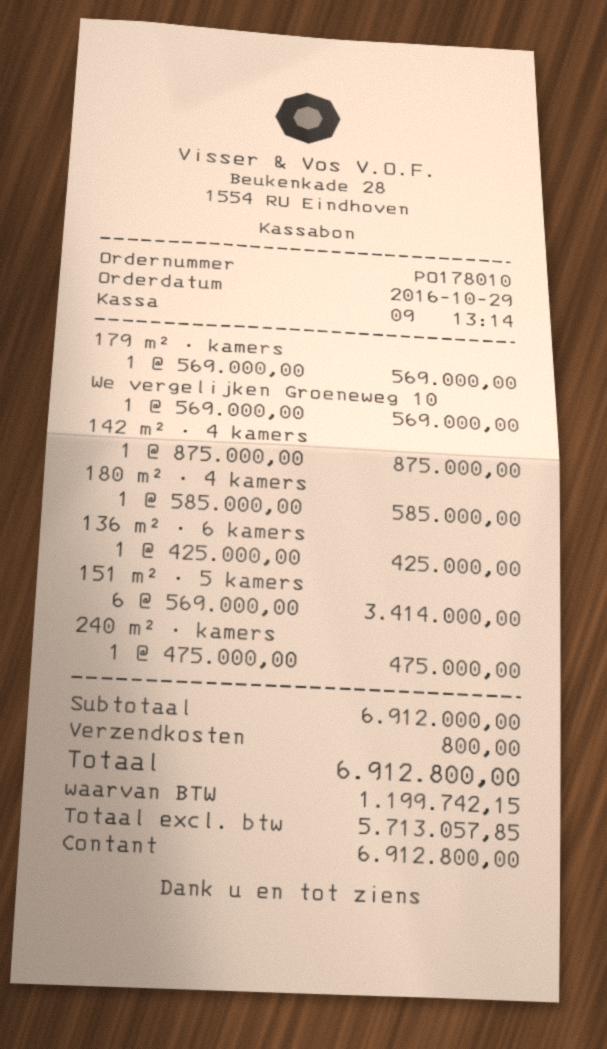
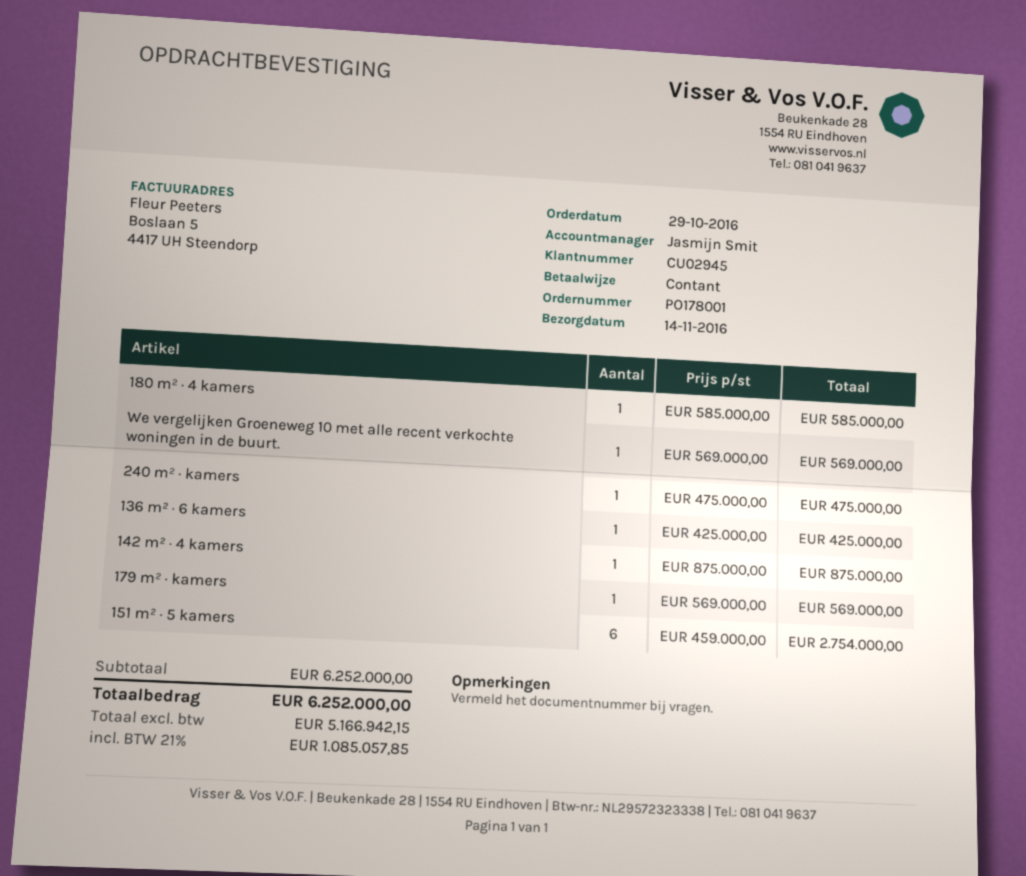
order number: PO178010 -> PO178001
151 m² · 5 kamers: 6 x 569000.00 = 3414000.00 -> 6 x 459000.00 = 2754000.00
subtotal: 6912000.00 -> 6252000.00
shipping: 800.00 -> none
net: 5713057.85 -> 5166942.15
tax: 1199742.15 -> 1085057.85
total: 6912800.00 -> 6252000.00

